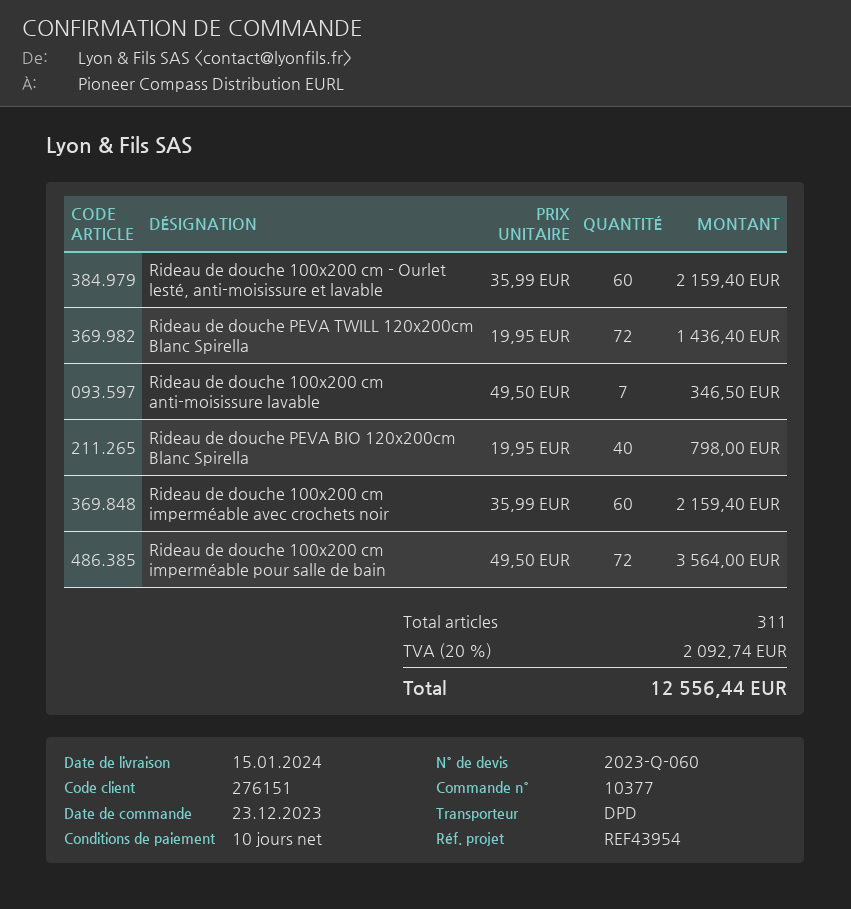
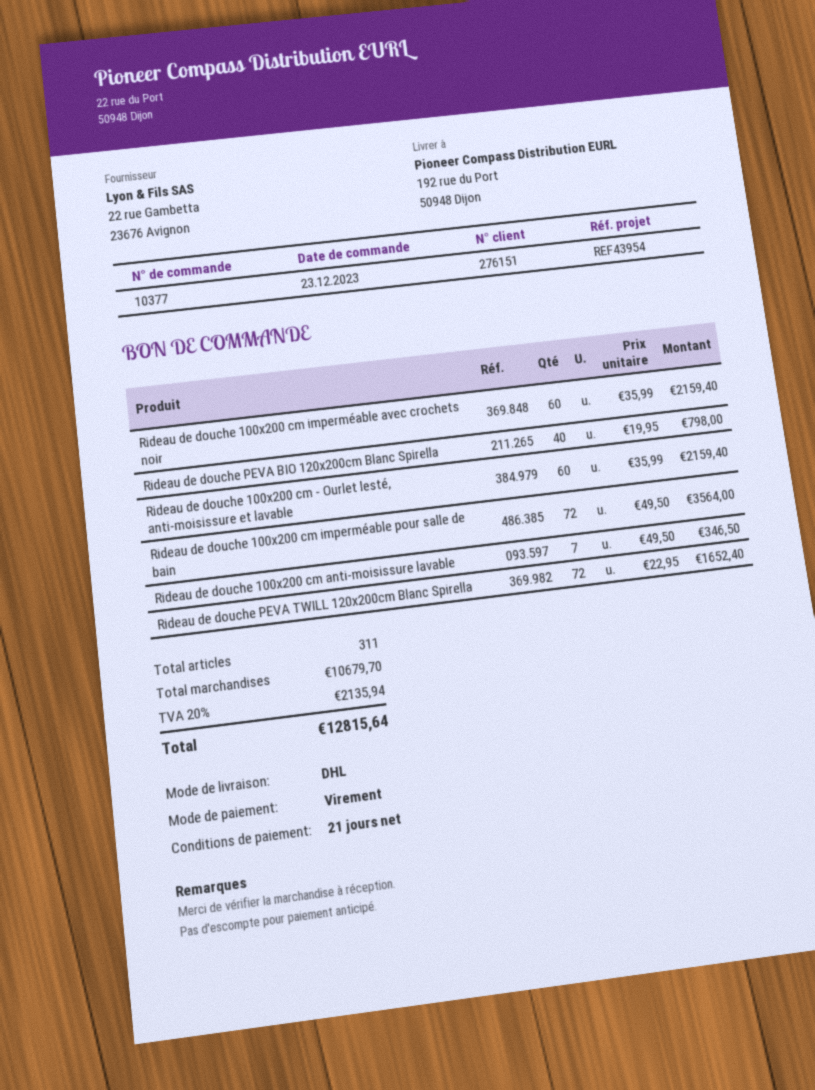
payment terms: 10 days -> 21 days
shipping method: DPD -> DHL
Rideau de douche PEVA TWILL 120x200cm Blanc Spirella: 72 x 19.95 = 1436.40 -> 72 x 22.95 = 1652.40
tax: 20% = 2092.74 -> 20% = 2135.94
total: 12556.44 -> 12815.64

